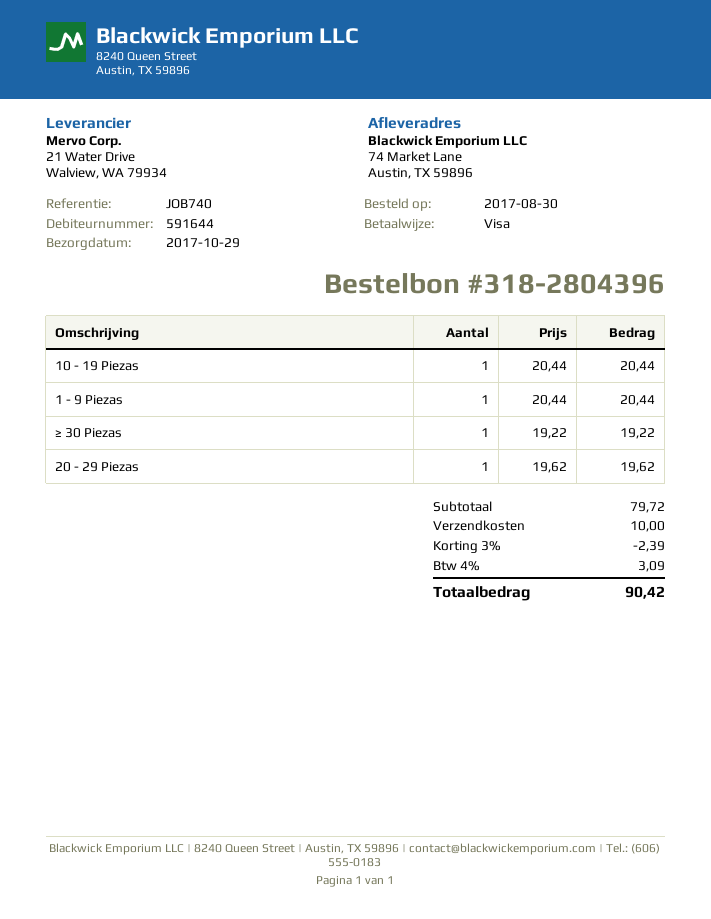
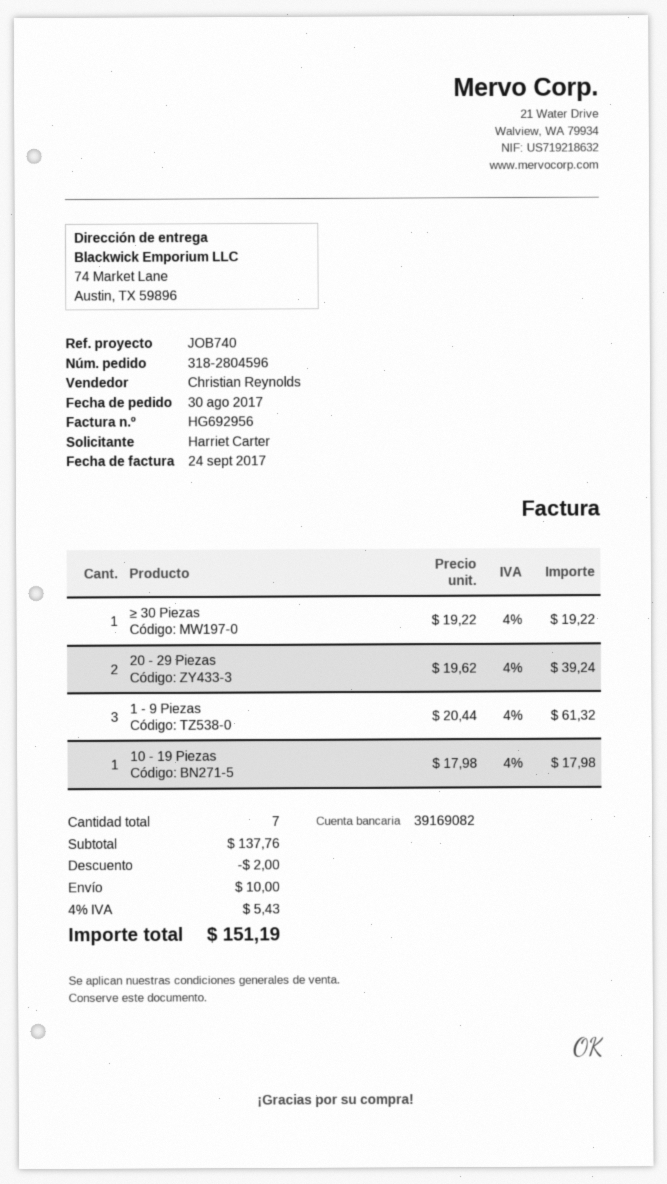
order number: 318-2804396 -> 318-2804596
10 - 19 Piezas: 1 x 20.44 = 20.44 -> 1 x 17.98 = 17.98
1 - 9 Piezas: 1 x 20.44 = 20.44 -> 3 x 20.44 = 61.32
20 - 29 Piezas: 1 x 19.62 = 19.62 -> 2 x 19.62 = 39.24
subtotal: 79.72 -> 137.76
discount: 2.39 -> 2.00
tax: 4% = 3.09 -> 4% = 5.43
total: 90.42 -> 151.19

